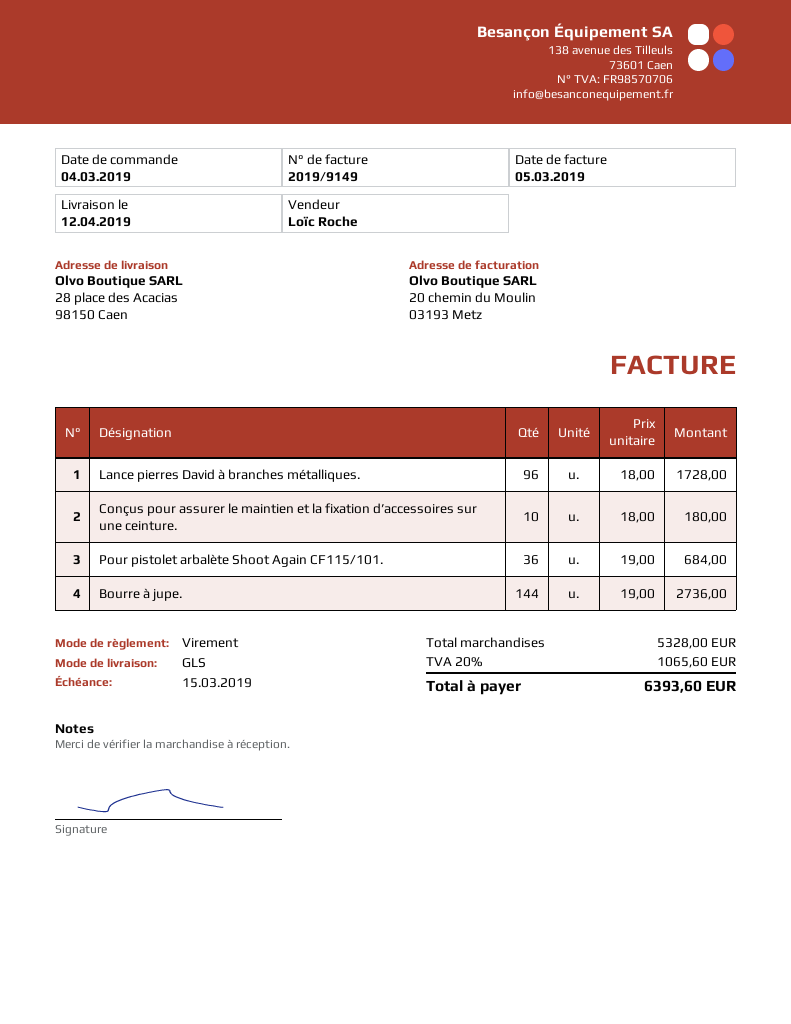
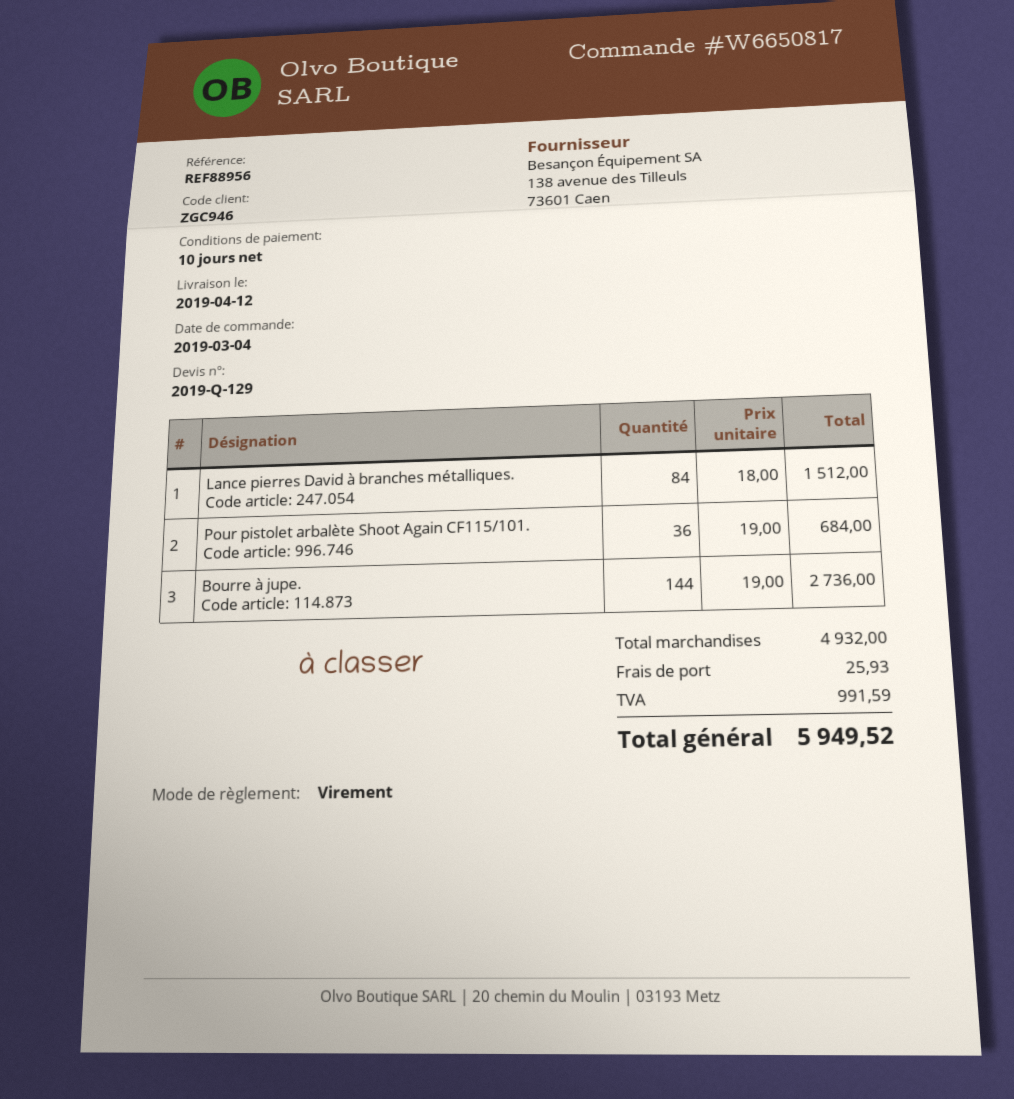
Lance pierres David à branches métalliques.: 96 x 18.00 = 1728.00 -> 84 x 18.00 = 1512.00
Conçus pour assurer le maintien et la fixation d’accessoires sur une ceinture.: 10 x 18.00 = 180.00 -> none
subtotal: 5328.00 -> 4932.00
shipping: none -> 25.93
tax: 1065.60 -> 991.59
total: 6393.60 -> 5949.52

